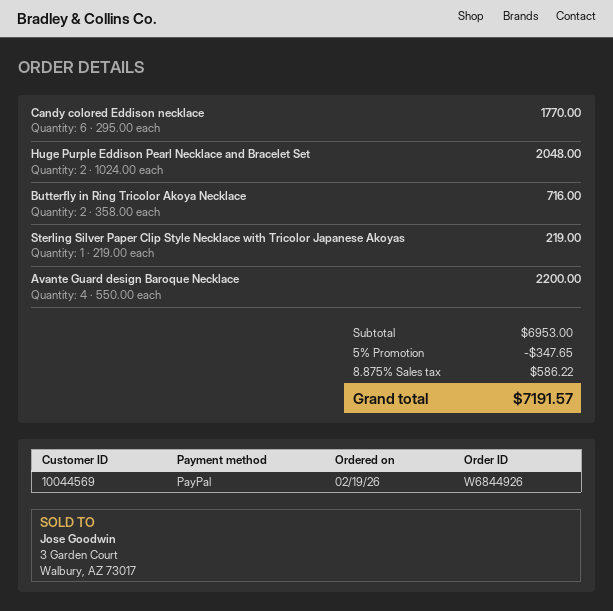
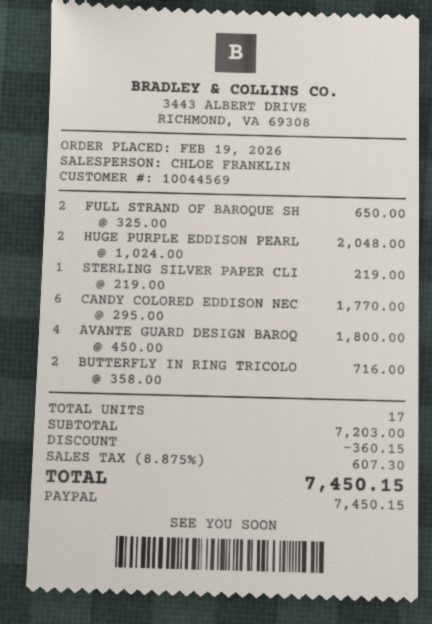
Avante Guard design Baroque Necklace: 4 x 550.00 = 2200.00 -> 4 x 450.00 = 1800.00
FULL STRAND OF BAROQUE SH: none -> 2 x 325.00 = 650.00
subtotal: 6953.00 -> 7203.00
discount: 347.65 -> 360.15
tax: 8.875% = 586.22 -> 8.875% = 607.30
total: 7191.57 -> 7450.15

